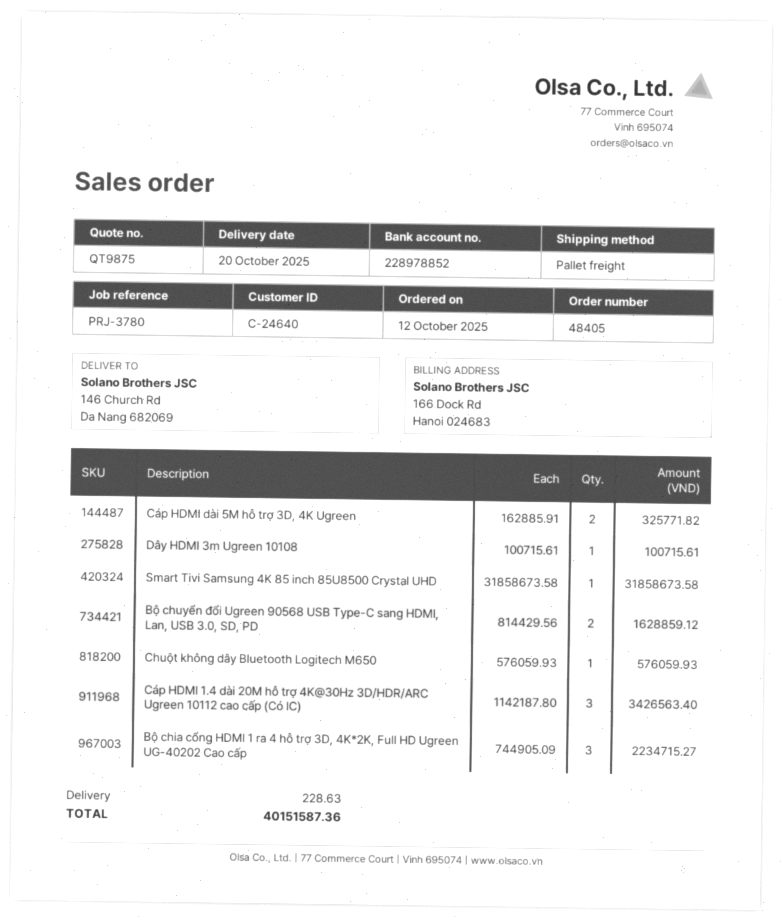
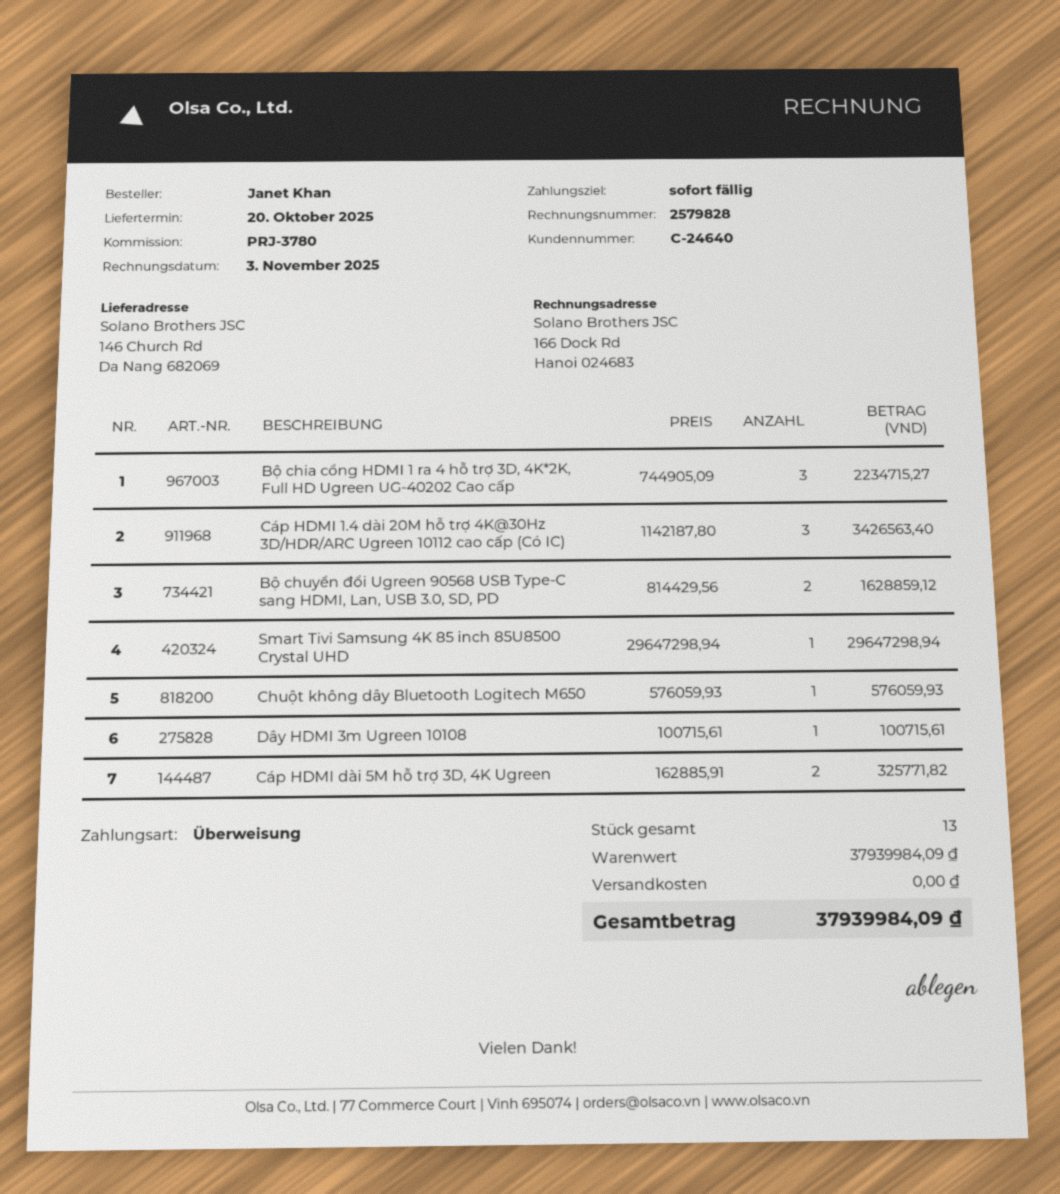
Smart Tivi Samsung 4K 85 inch 85U8500 Crystal UHD: 1 x 31858673.58 = 31858673.58 -> 1 x 29647298.94 = 29647298.94
shipping: 228.63 -> 0.00
total: 40151587.36 -> 37939984.09

